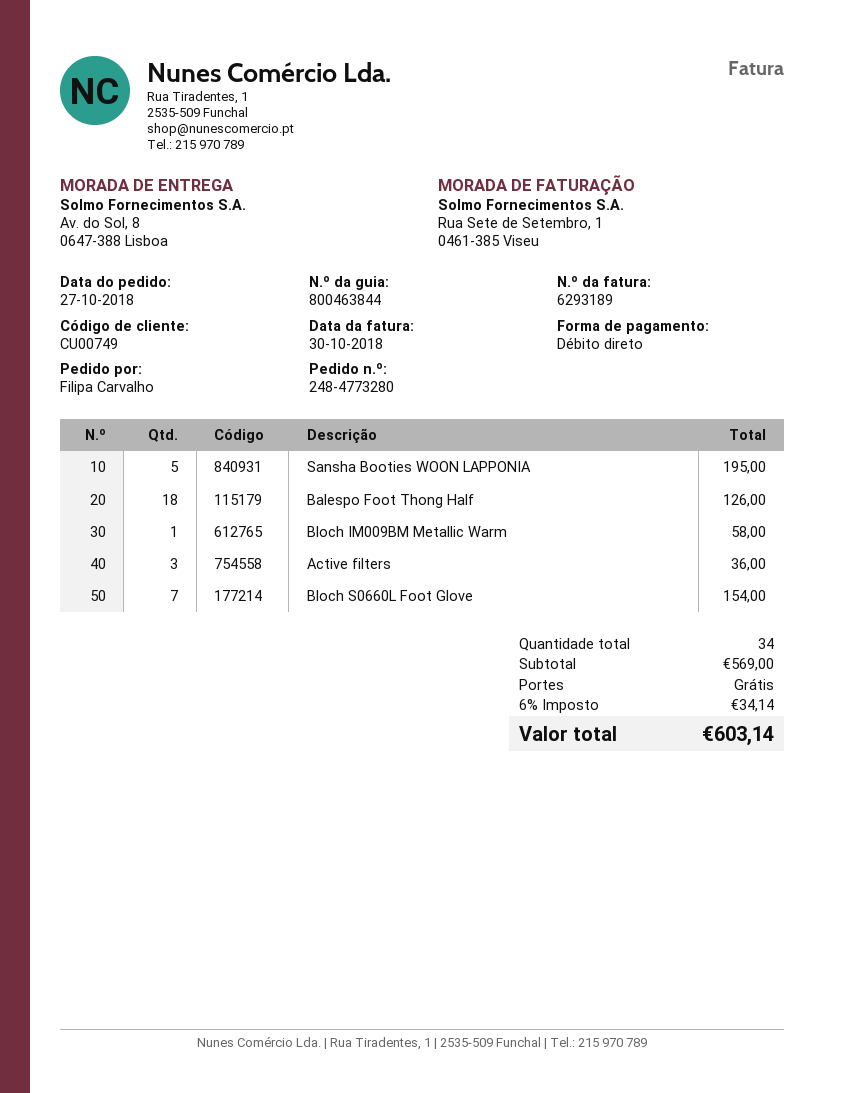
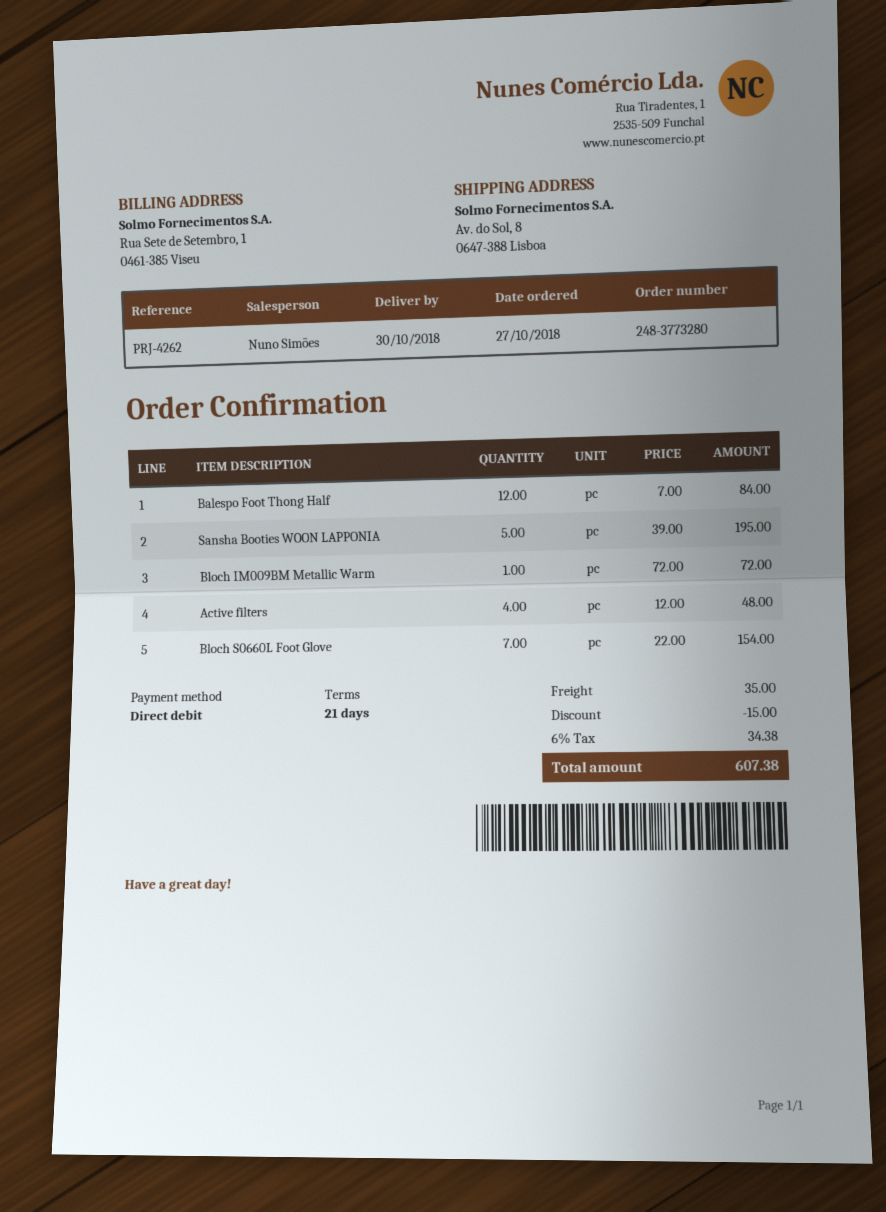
order number: 248-4773280 -> 248-3773280
Balespo Foot Thong Half: 18 for 126.00 -> 12 for 84.00
Bloch IM009BM Metallic Warm: 1 for 58.00 -> 1 for 72.00
Active filters: 3 for 36.00 -> 4 for 48.00
discount: none -> 15.00
shipping: 0.00 -> 35.00
tax: 6% = 34.14 -> 6% = 34.38
total: 603.14 -> 607.38

